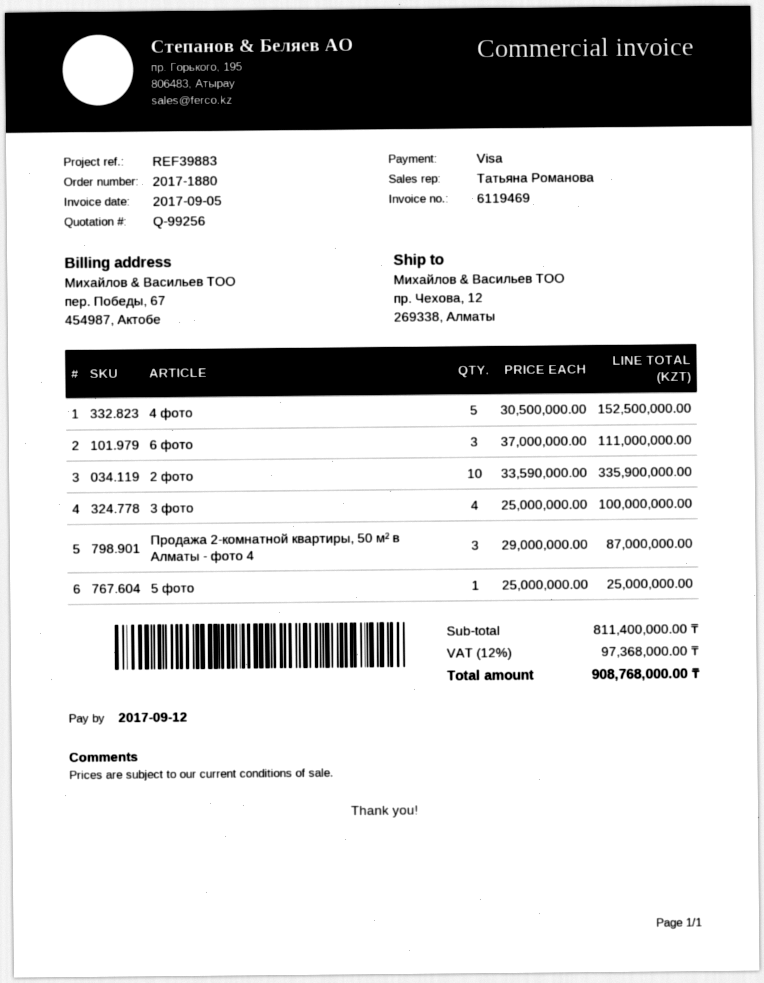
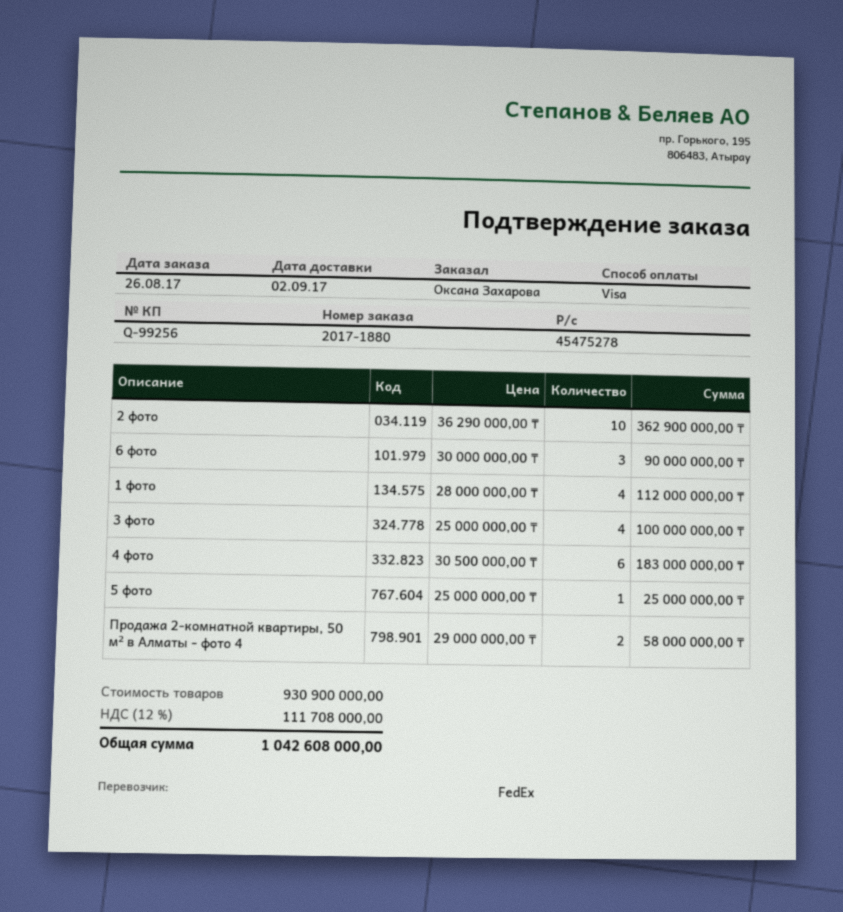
4 фото: 5 x 30500000.00 = 152500000.00 -> 6 x 30500000.00 = 183000000.00
6 фото: 3 x 37000000.00 = 111000000.00 -> 3 x 30000000.00 = 90000000.00
2 фото: 10 x 33590000.00 = 335900000.00 -> 10 x 36290000.00 = 362900000.00
Продажа 2-комнатной квартиры, 50 м² в Алматы - фото 4: 3 x 29000000.00 = 87000000.00 -> 2 x 29000000.00 = 58000000.00
1 фото: none -> 4 x 28000000.00 = 112000000.00
subtotal: 811400000.00 -> 930900000.00
tax: 12% = 97368000.00 -> 12% = 111708000.00
total: 908768000.00 -> 1042608000.00

